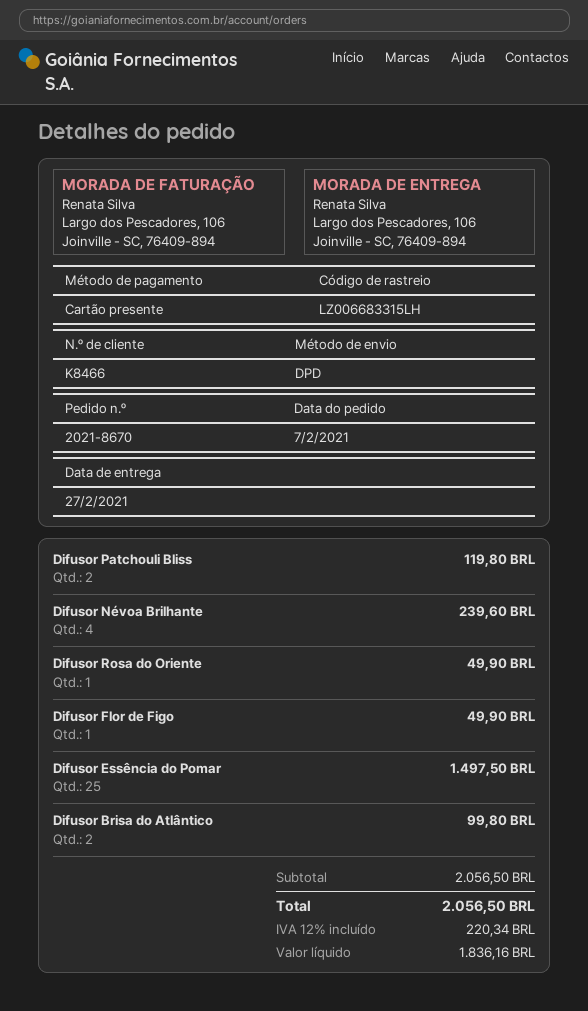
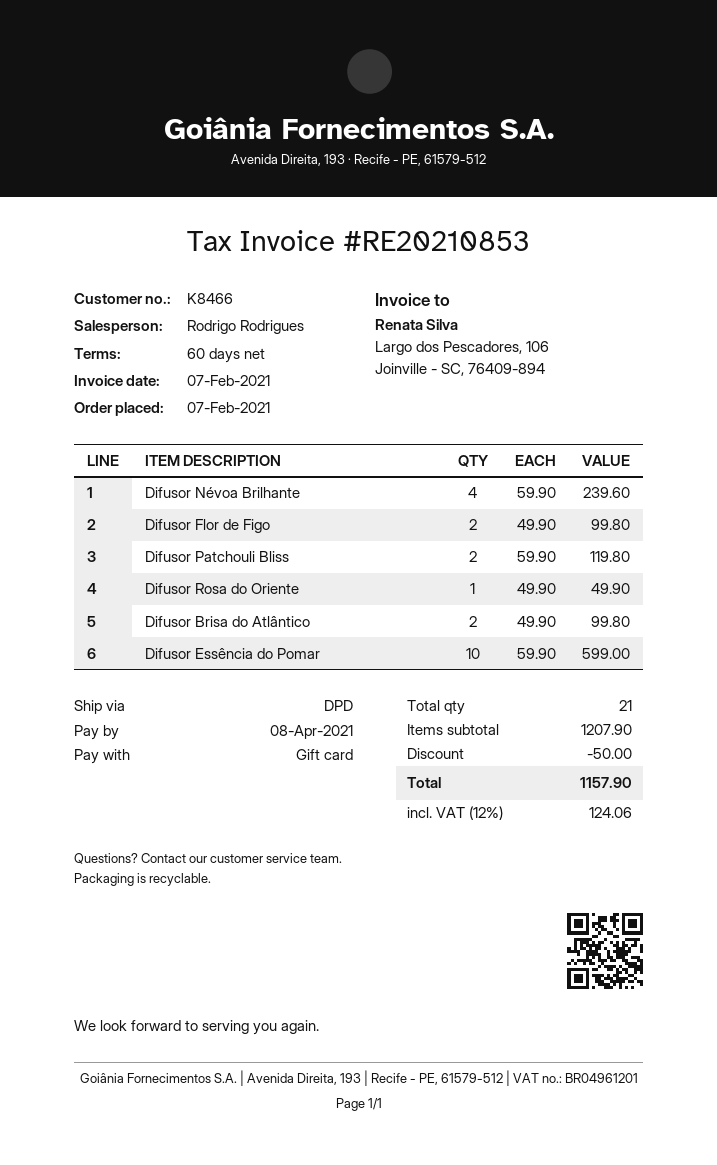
Difusor Flor de Figo: 1 for 49.90 -> 2 for 99.80
Difusor Essência do Pomar: 25 for 1497.50 -> 10 for 599.00
subtotal: 2056.50 -> 1207.90
discount: none -> 50.00
tax: 12% = 220.34 -> 12% = 124.06
total: 2056.50 -> 1157.90

